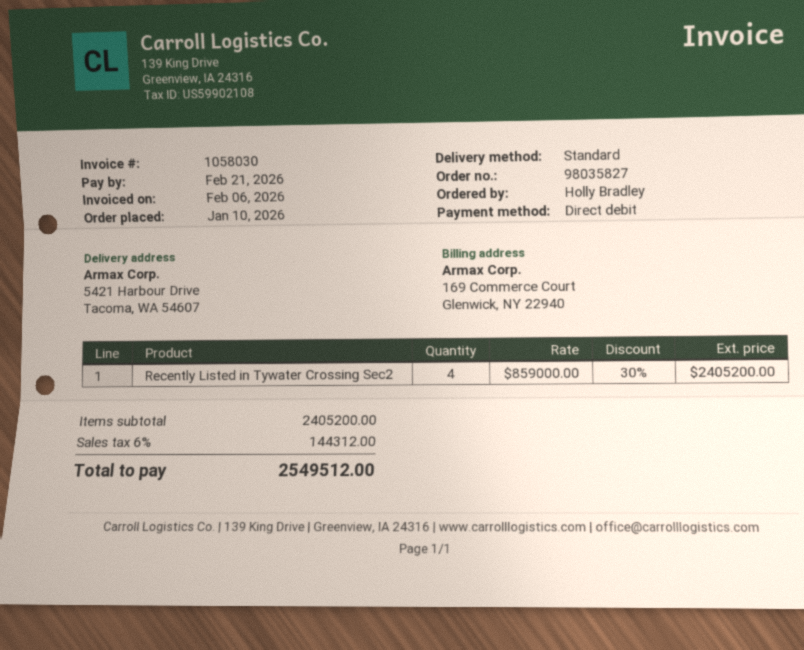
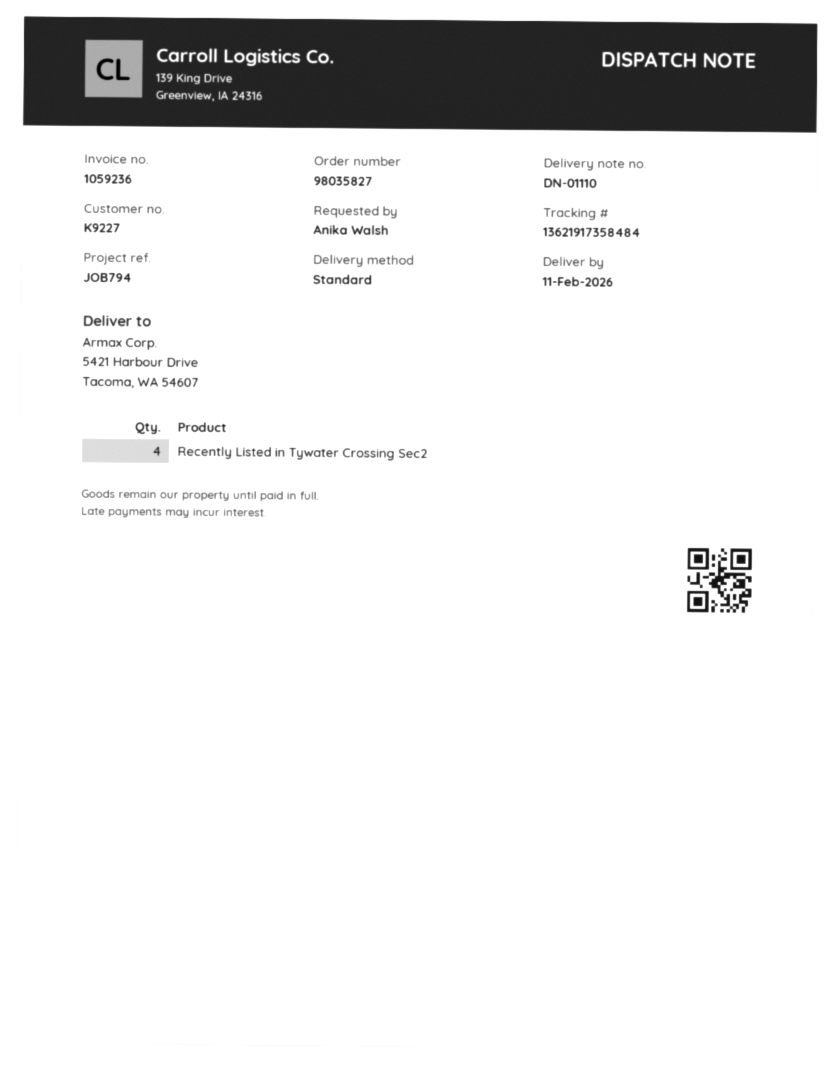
invoice number: 1058030 -> 1059236
ordered by: Holly Bradley -> Anika Walsh

